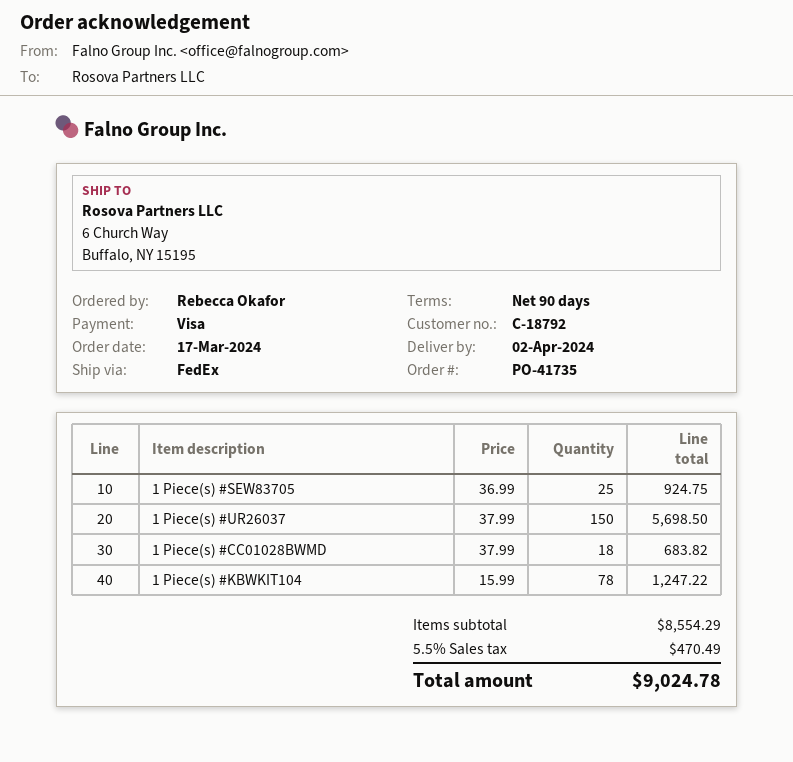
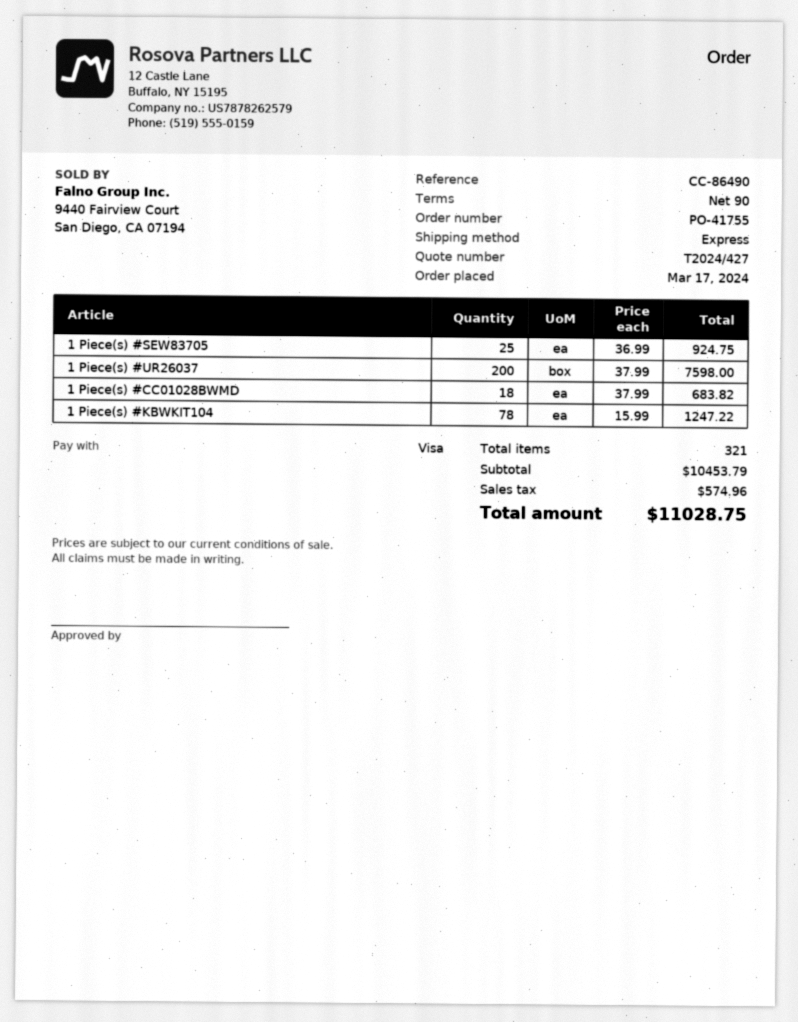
order number: PO-41735 -> PO-41755
shipping method: FedEx -> express
1 Piece(s) #UR26037: 150 x 37.99 = 5698.50 -> 200 x 37.99 = 7598.00
subtotal: 8554.29 -> 10453.79
tax: 470.49 -> 574.96
total: 9024.78 -> 11028.75

